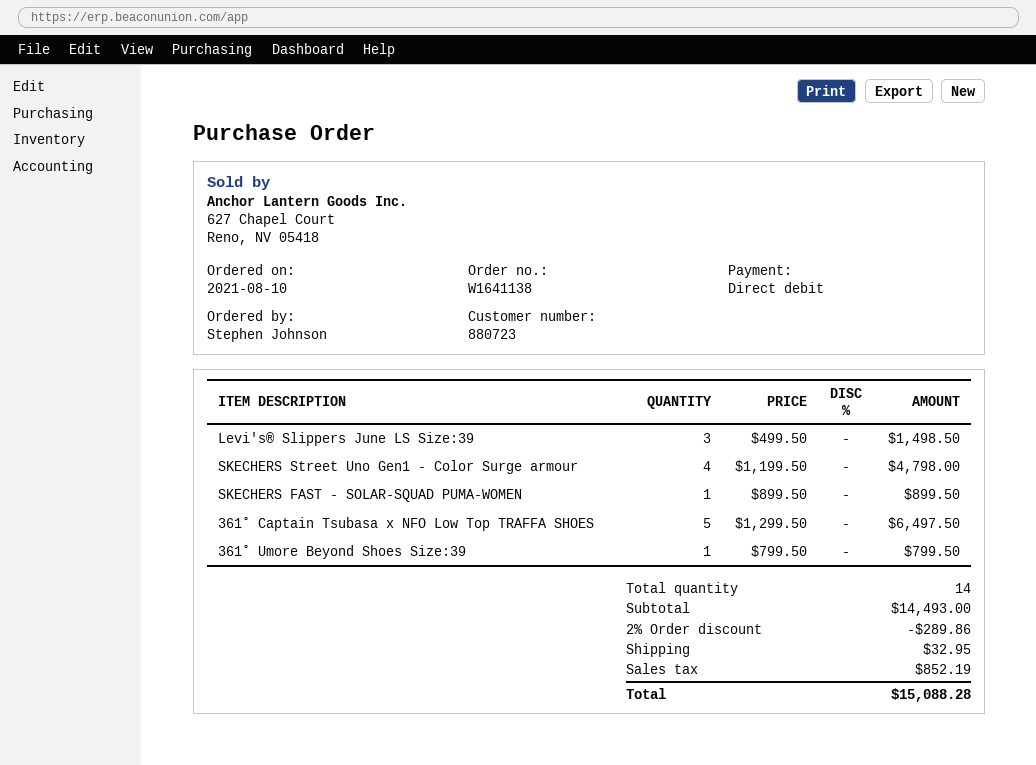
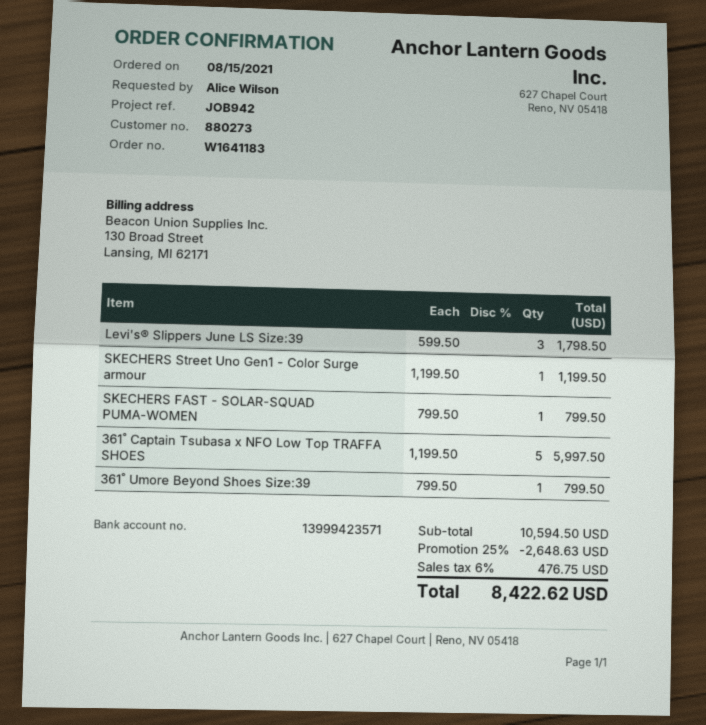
order number: W1641138 -> W1641183
order date: 2021-08-10 -> 2021-08-15
customer number: 880723 -> 880273
ordered by: Stephen Johnson -> Alice Wilson
Levi's® Slippers June LS Size:39: 3 x 499.50 = 1498.50 -> 3 x 599.50 = 1798.50
SKECHERS Street Uno Gen1 - Color Surge armour: 4 x 1199.50 = 4798.00 -> 1 x 1199.50 = 1199.50
SKECHERS FAST - SOLAR-SQUAD PUMA-WOMEN: 1 x 899.50 = 899.50 -> 1 x 799.50 = 799.50
361˚ Captain Tsubasa x NFO Low Top TRAFFA SHOES: 5 x 1299.50 = 6497.50 -> 5 x 1199.50 = 5997.50
subtotal: 14493.00 -> 10594.50
discount: 2% = 289.86 -> 25% = 2648.63
shipping: 32.95 -> none
tax: 852.19 -> 476.75
total: 15088.28 -> 8422.62

